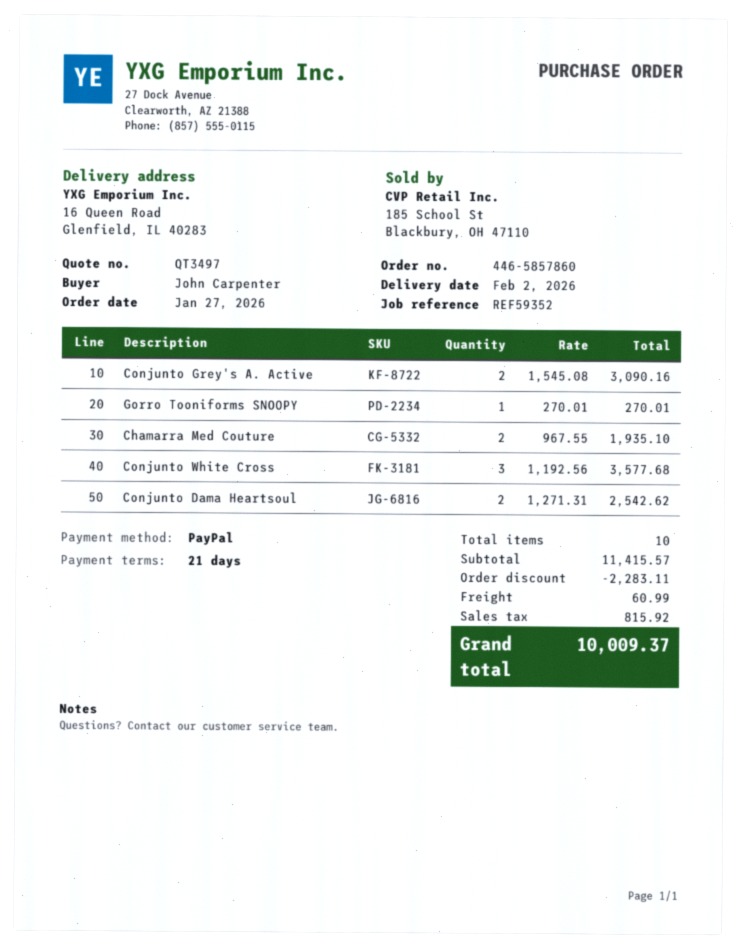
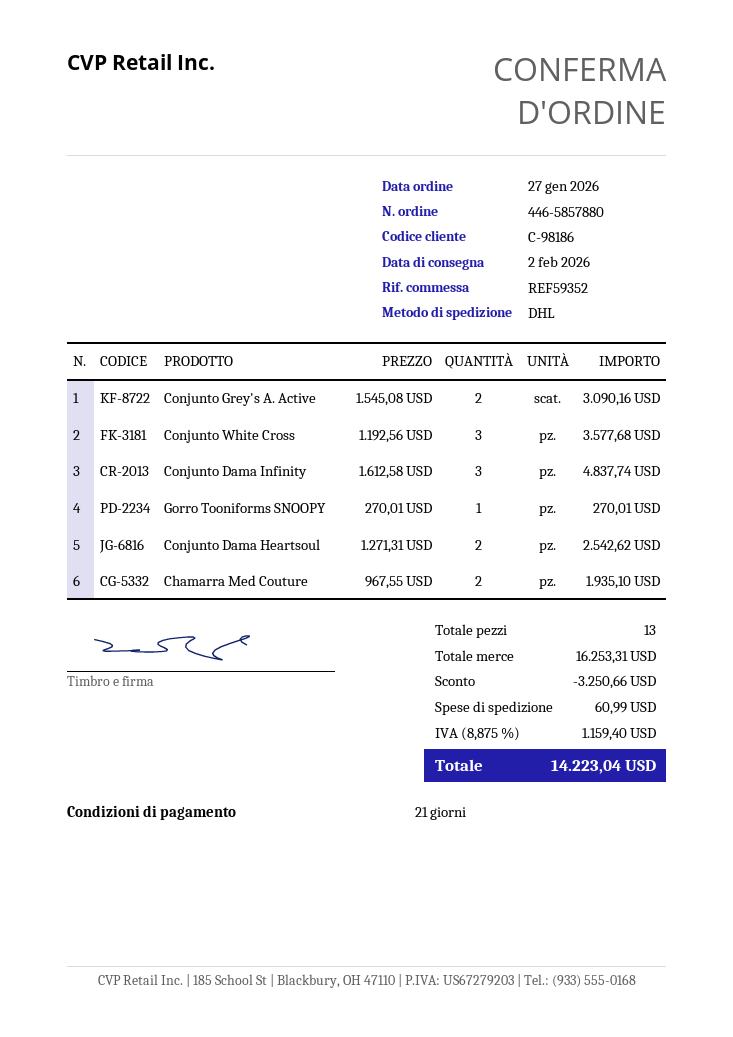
order number: 446-5857860 -> 446-5857880
Conjunto Dama Infinity: none -> 3 x 1612.58 = 4837.74
total quantity: 10 -> 13
subtotal: 11415.57 -> 16253.31
discount: 2283.11 -> 3250.66
tax: 815.92 -> 1159.40
total: 10009.37 -> 14223.04

